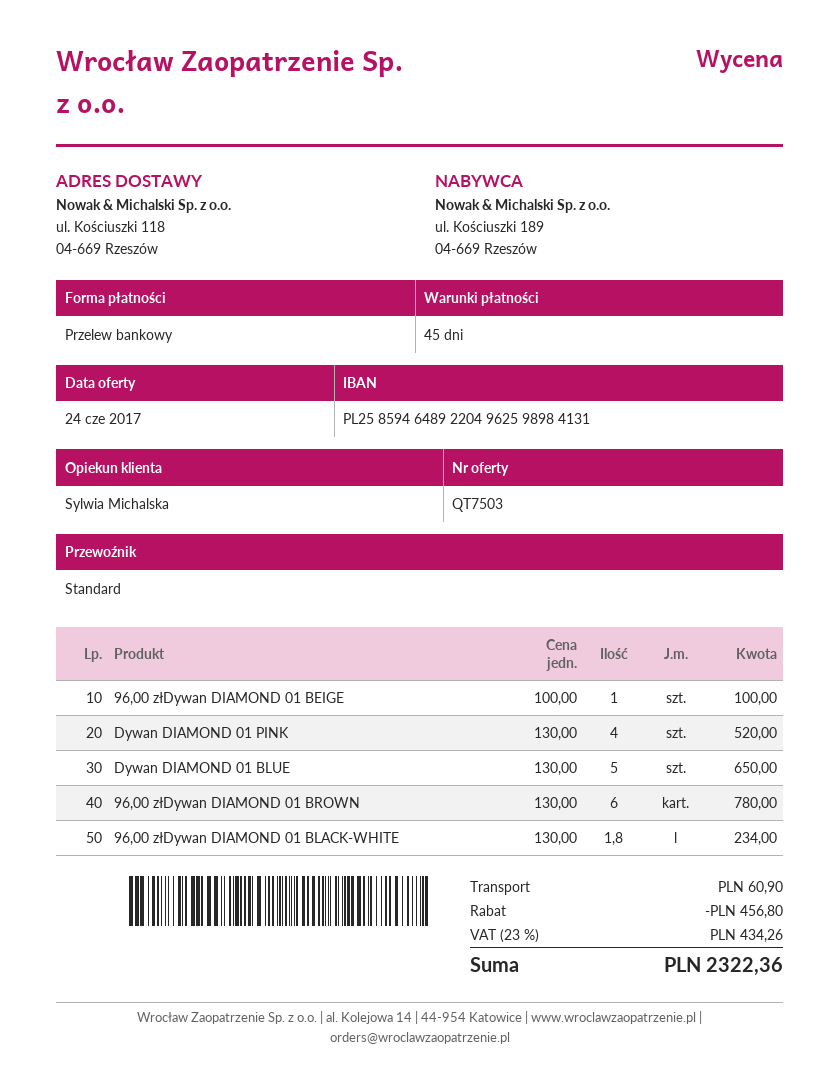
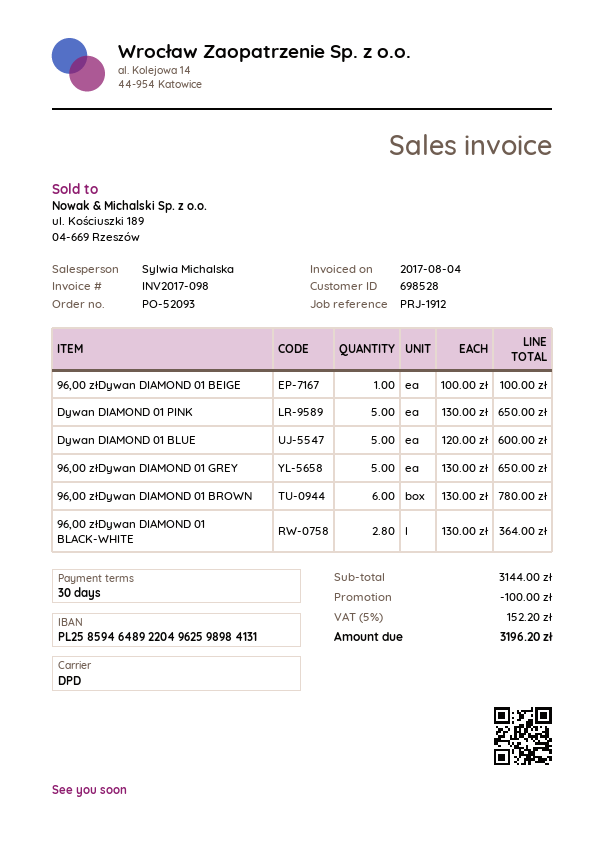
payment terms: 45 days -> 30 days
shipping method: standard -> DPD
Dywan DIAMOND 01 PINK: 4 x 130.00 = 520.00 -> 5 x 130.00 = 650.00
Dywan DIAMOND 01 BLUE: 5 x 130.00 = 650.00 -> 5 x 120.00 = 600.00
96,00 złDywan DIAMOND 01 BLACK-WHITE: 1.8 x 130.00 = 234.00 -> 2.8 x 130.00 = 364.00
96,00 złDywan DIAMOND 01 GREY: none -> 5 x 130.00 = 650.00
discount: 456.80 -> 100.00
shipping: 60.90 -> none
tax: 23% = 434.26 -> 5% = 152.20
total: 2322.36 -> 3196.20

